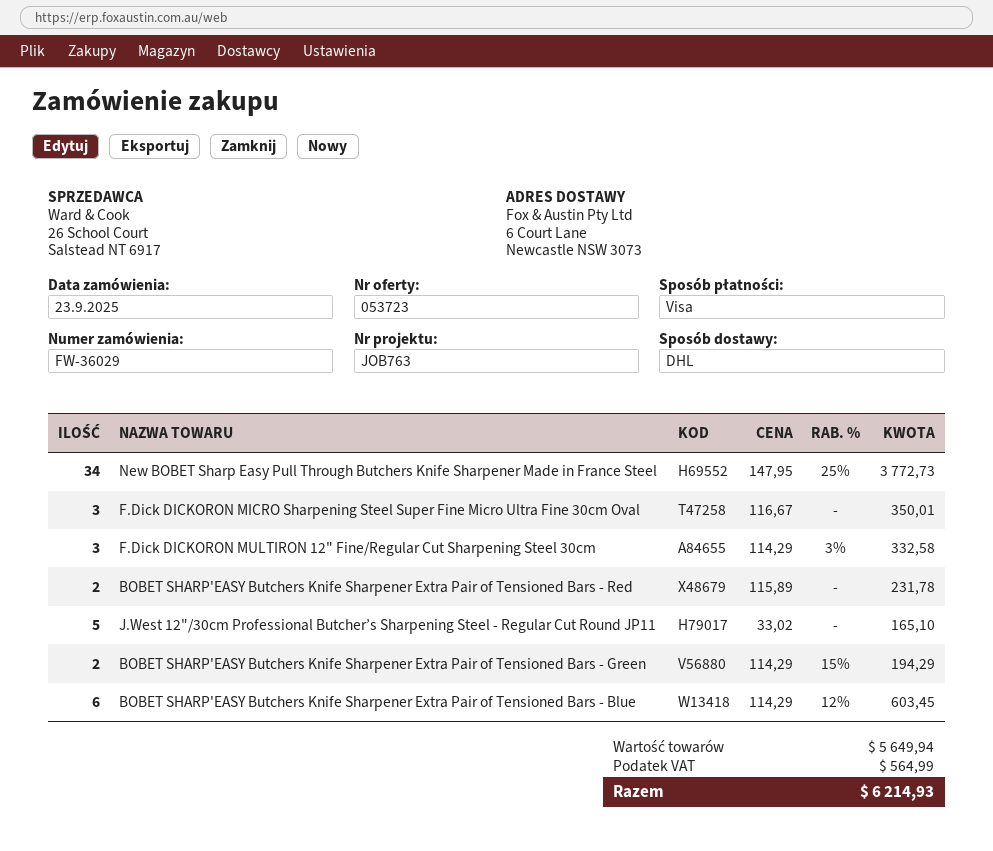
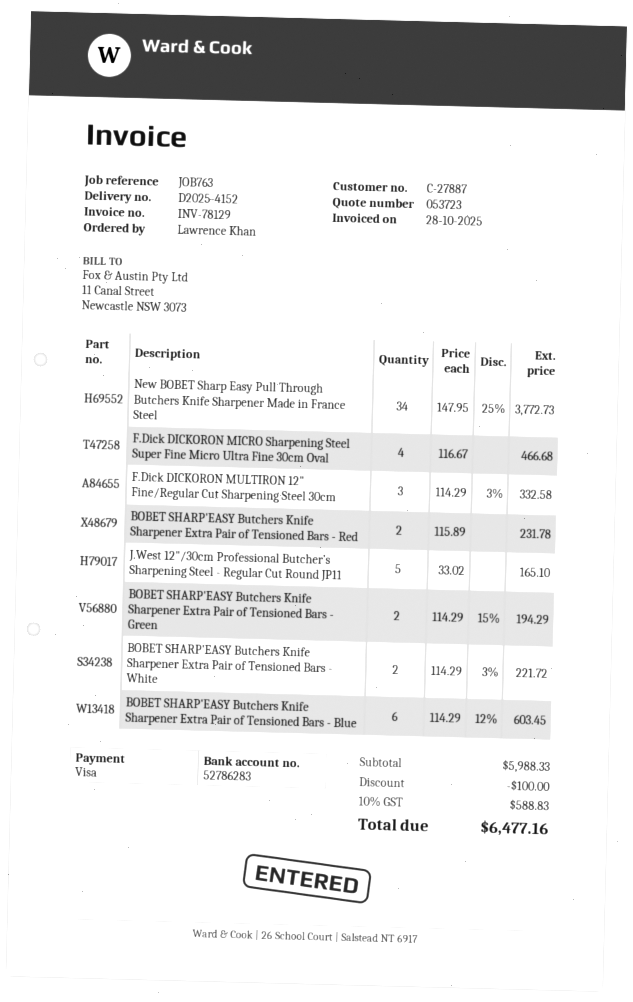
F.Dick DICKORON MICRO Sharpening Steel Super Fine Micro Ultra Fine 30cm Oval: 3 x 116.67 = 350.01 -> 4 x 116.67 = 466.68
BOBET SHARP'EASY Butchers Knife Sharpener Extra Pair of Tensioned Bars - White: none -> 2 x 114.29 - 3% = 221.72
subtotal: 5649.94 -> 5988.33
discount: none -> 100.00
tax: 564.99 -> 588.83
total: 6214.93 -> 6477.16

